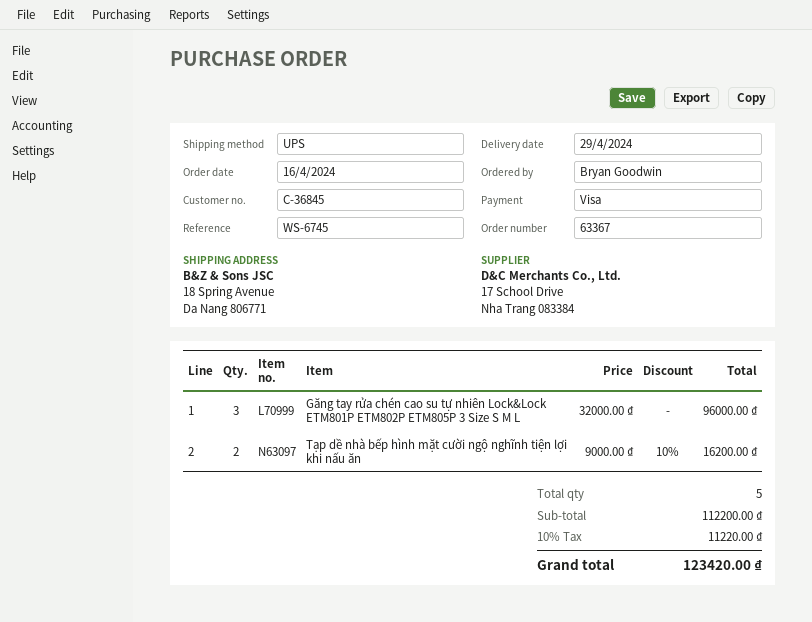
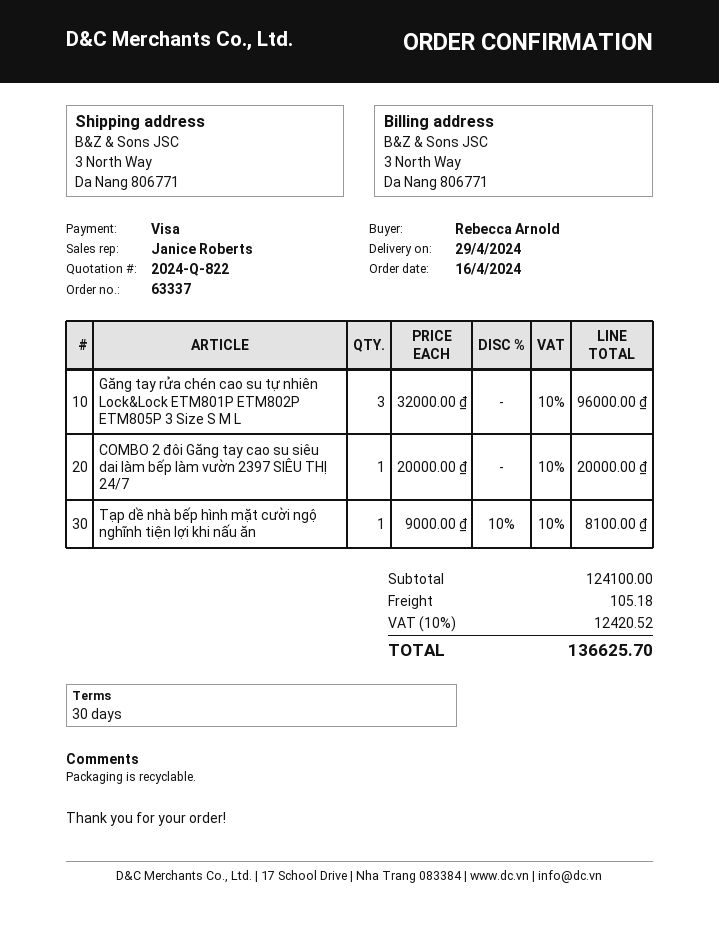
order number: 63367 -> 63337
ordered by: Bryan Goodwin -> Rebecca Arnold
ship to: 18 Spring Avenue, Da Nang 806771 -> 3 North Way, Da Nang 806771
Tạp dề nhà bếp hình mặt cười ngộ nghĩnh tiện lợi khi nấu ăn: 2 x 9000.00 - 10% = 16200.00 -> 1 x 9000.00 - 10% = 8100.00
COMBO 2 đôi Găng tay cao su siêu dai làm bếp làm vườn 2397 SIÊU THỊ 24/7: none -> 1 x 20000.00 = 20000.00
subtotal: 112200.00 -> 124100.00
shipping: none -> 105.18
tax: 10% = 11220.00 -> 10% = 12420.52
total: 123420.00 -> 136625.70

